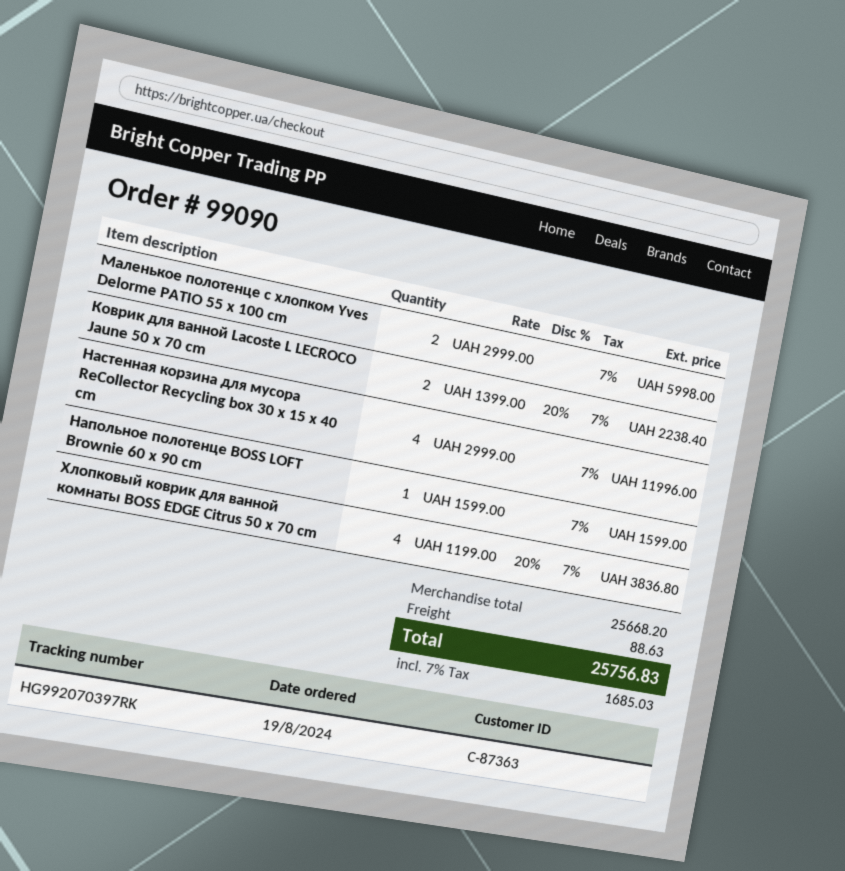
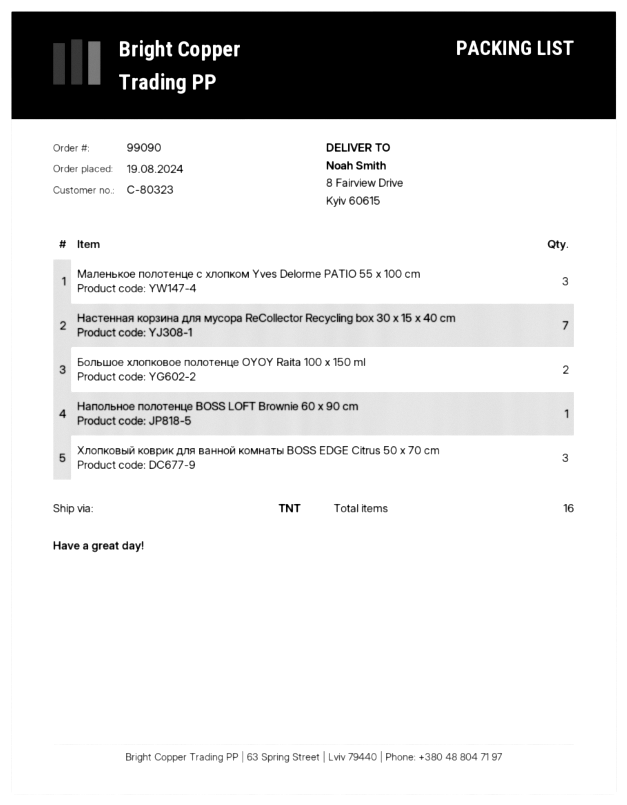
customer number: C-87363 -> C-80323
Маленькое полотенце с хлопком Yves Delorme PATIO 55 x 100 cm: 2 -> 3
Коврик для ванной Lacoste L LECROCO Jaune 50 x 70 cm: 2 -> none
Настенная корзина для мусора ReCollector Recycling box 30 x 15 x 40 cm: 4 -> 7
Хлопковый коврик для ванной комнаты BOSS EDGE Citrus 50 x 70 cm: 4 -> 3
Большое хлопковое полотенце OYOY Raita 100 x 150 ml: none -> 2

